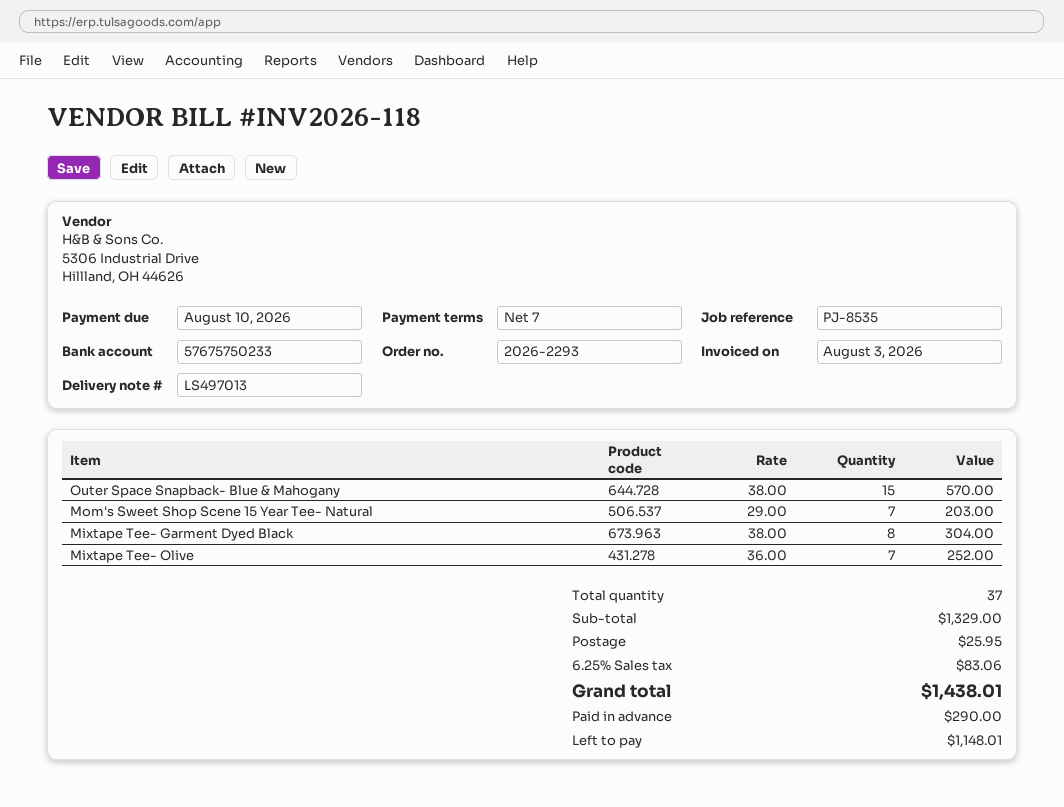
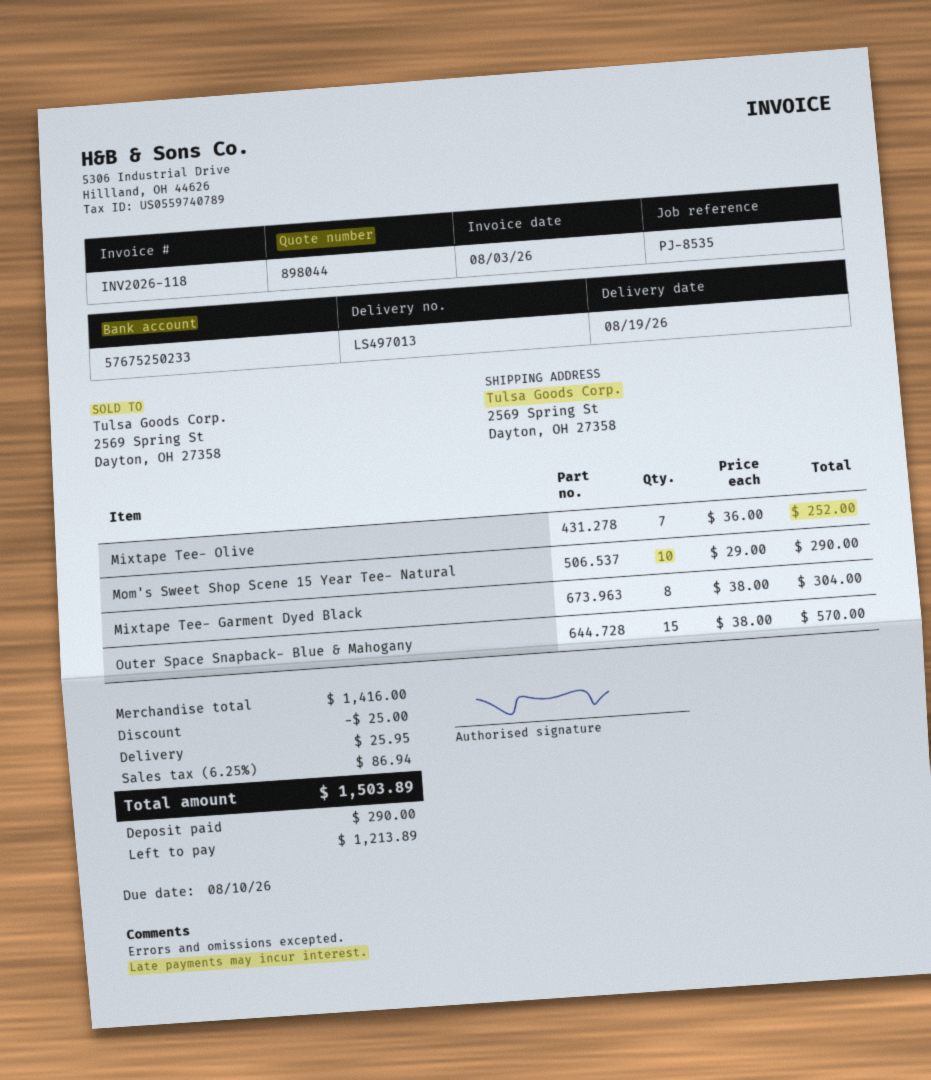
bank account: 57675750233 -> 57675250233
Mom's Sweet Shop Scene 15 Year Tee- Natural: 7 x 29.00 = 203.00 -> 10 x 29.00 = 290.00
subtotal: 1329.00 -> 1416.00
discount: none -> 25.00
tax: 6.25% = 83.06 -> 6.25% = 86.94
total: 1438.01 -> 1503.89
balance: 1148.01 -> 1213.89

